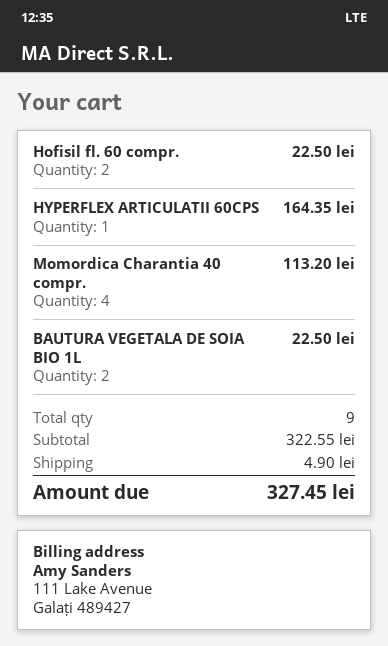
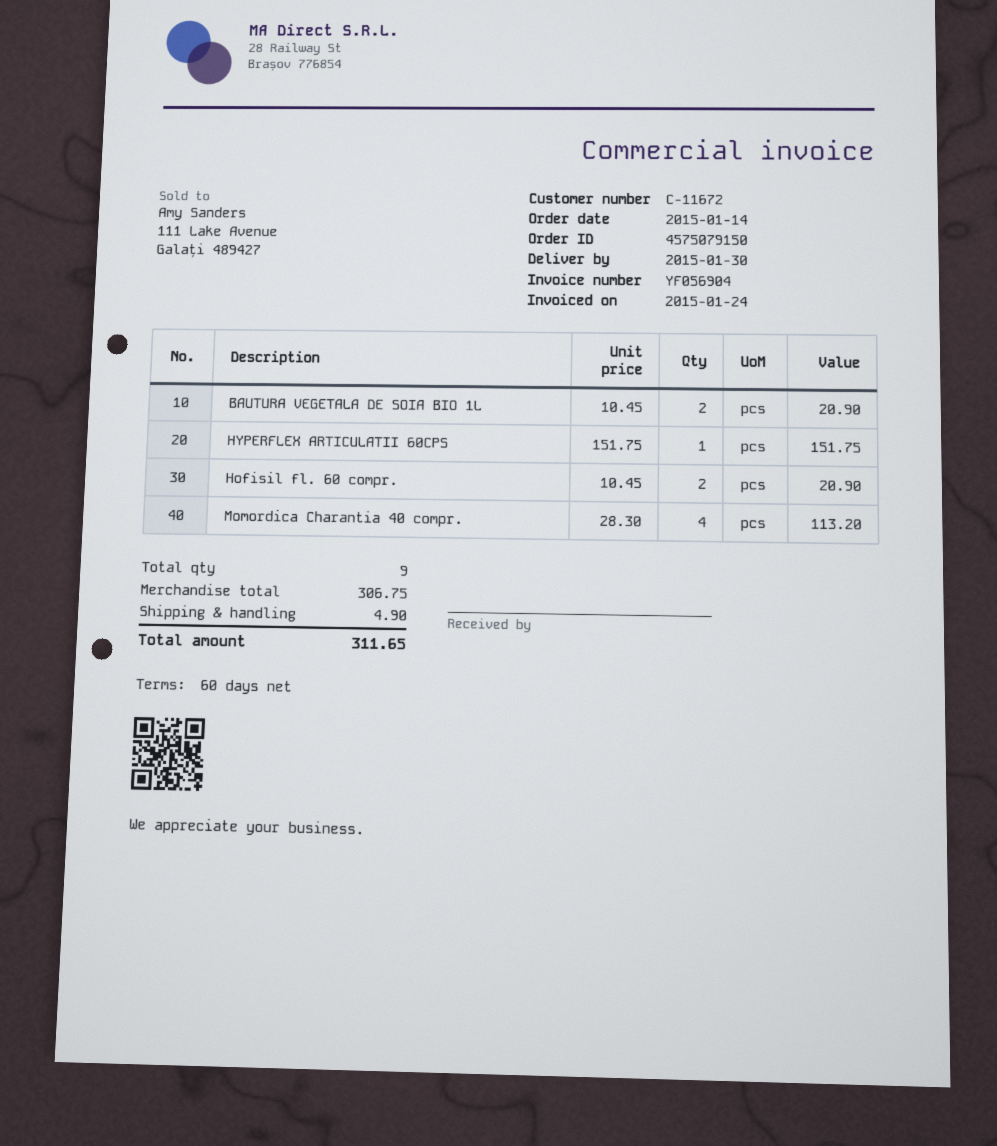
Hofisil fl. 60 compr.: 2 for 22.50 -> 2 for 20.90
HYPERFLEX ARTICULATII 60CPS: 1 for 164.35 -> 1 for 151.75
BAUTURA VEGETALA DE SOIA BIO 1L: 2 for 22.50 -> 2 for 20.90
subtotal: 322.55 -> 306.75
total: 327.45 -> 311.65

